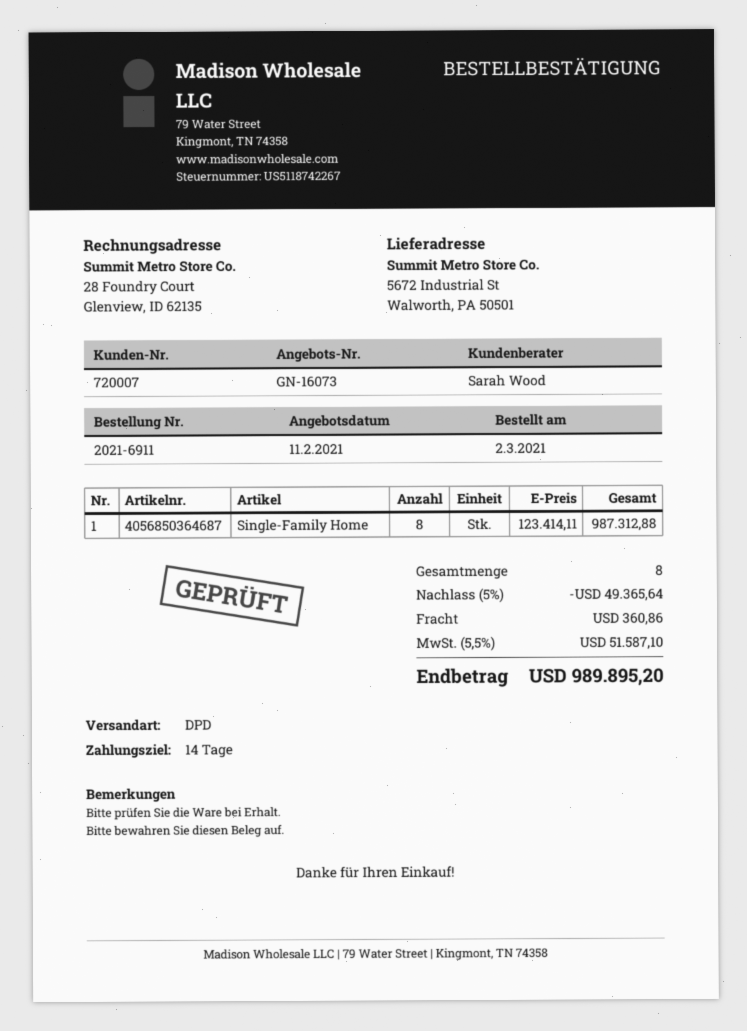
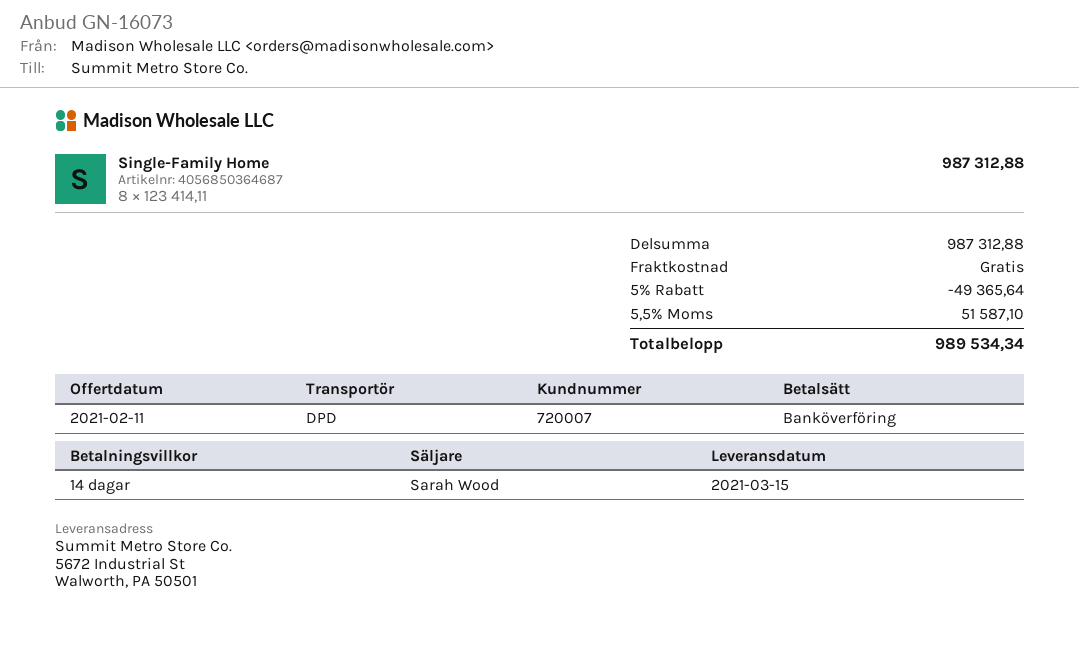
shipping: 360.86 -> 0.00
total: 989895.20 -> 989534.34

